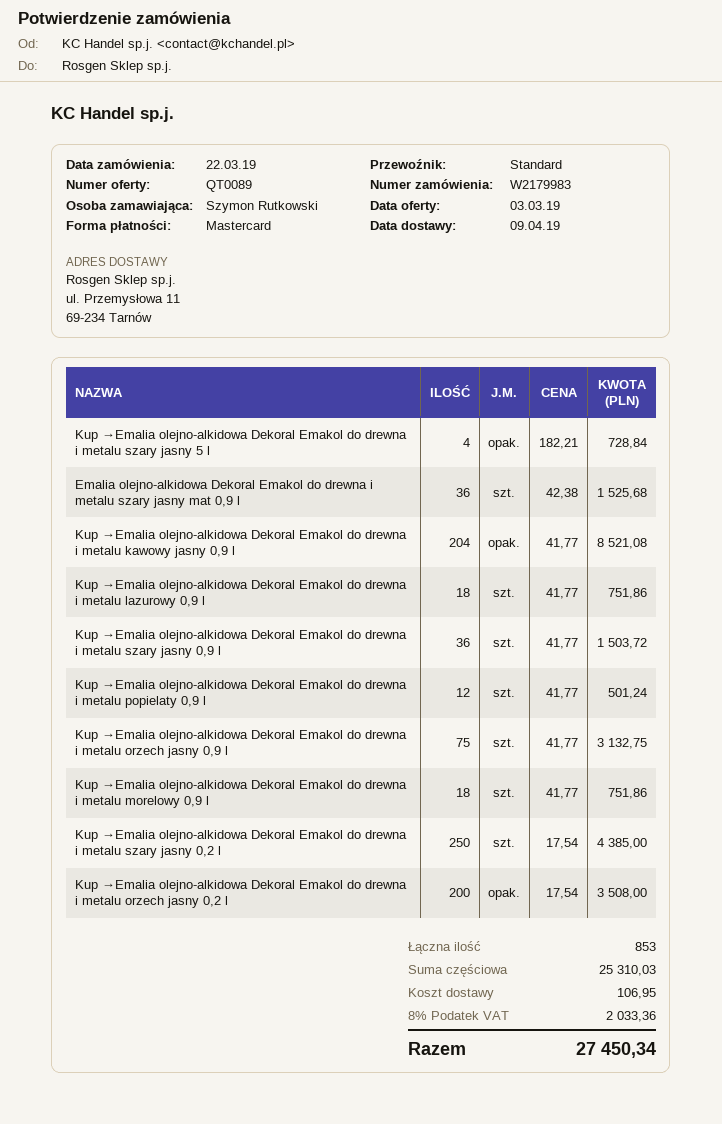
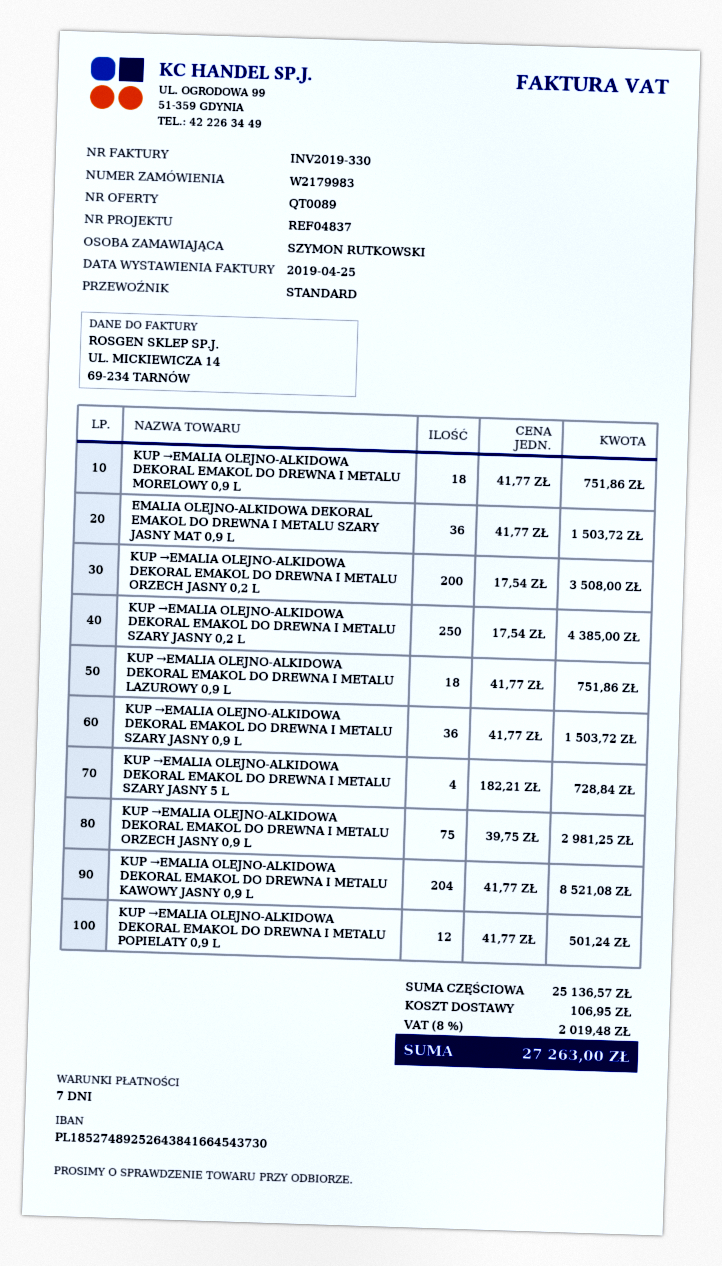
Emalia olejno-alkidowa Dekoral Emakol do drewna i metalu szary jasny mat 0,9 l: 36 x 42.38 = 1525.68 -> 36 x 41.77 = 1503.72
Kup →Emalia olejno-alkidowa Dekoral Emakol do drewna i metalu orzech jasny 0,9 l: 75 x 41.77 = 3132.75 -> 75 x 39.75 = 2981.25
subtotal: 25310.03 -> 25136.57
tax: 8% = 2033.36 -> 8% = 2019.48
total: 27450.34 -> 27263.00

